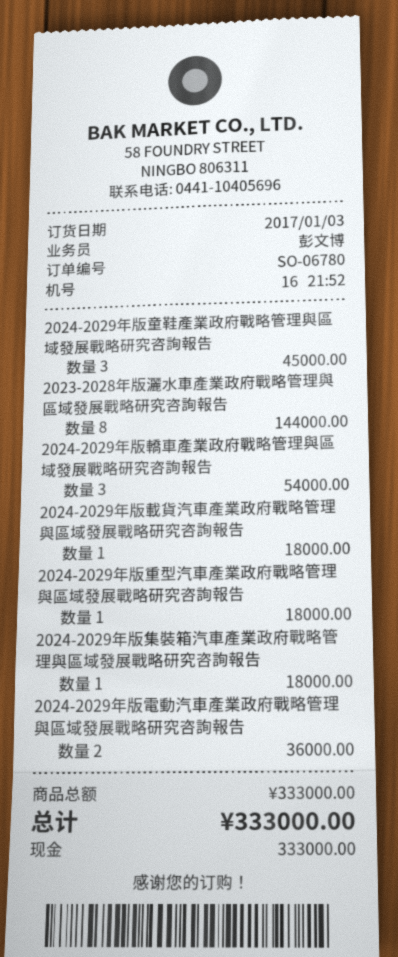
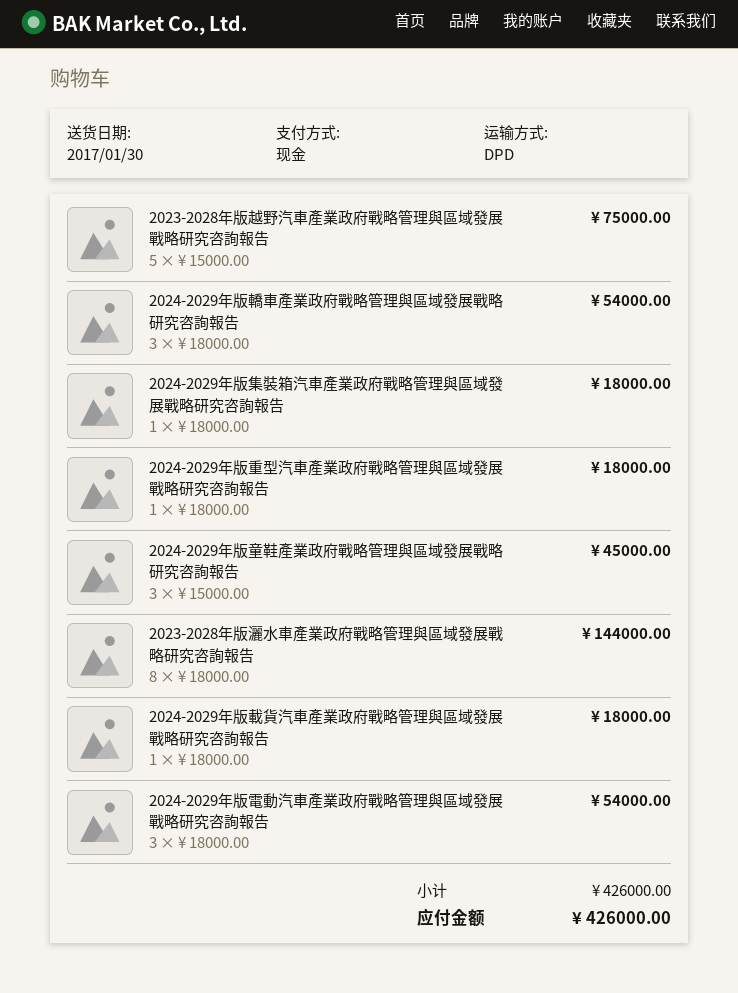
2024-2029年版電動汽車產業政府戰略管理與區域發展戰略研究咨詢報告: 2 for 36000.00 -> 3 for 54000.00
2023-2028年版越野汽車產業政府戰略管理與區域發展戰略研究咨詢報告: none -> 5 for 75000.00
subtotal: 333000.00 -> 426000.00
total: 333000.00 -> 426000.00

